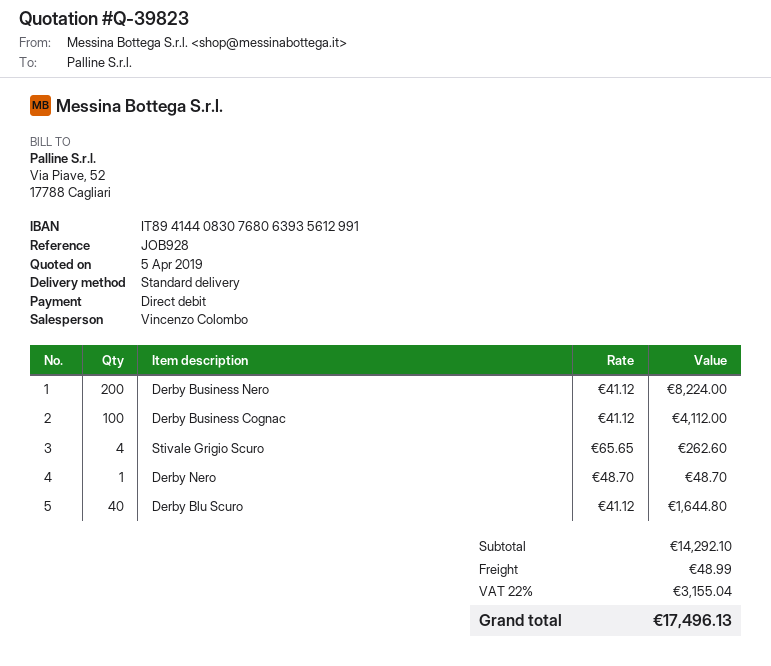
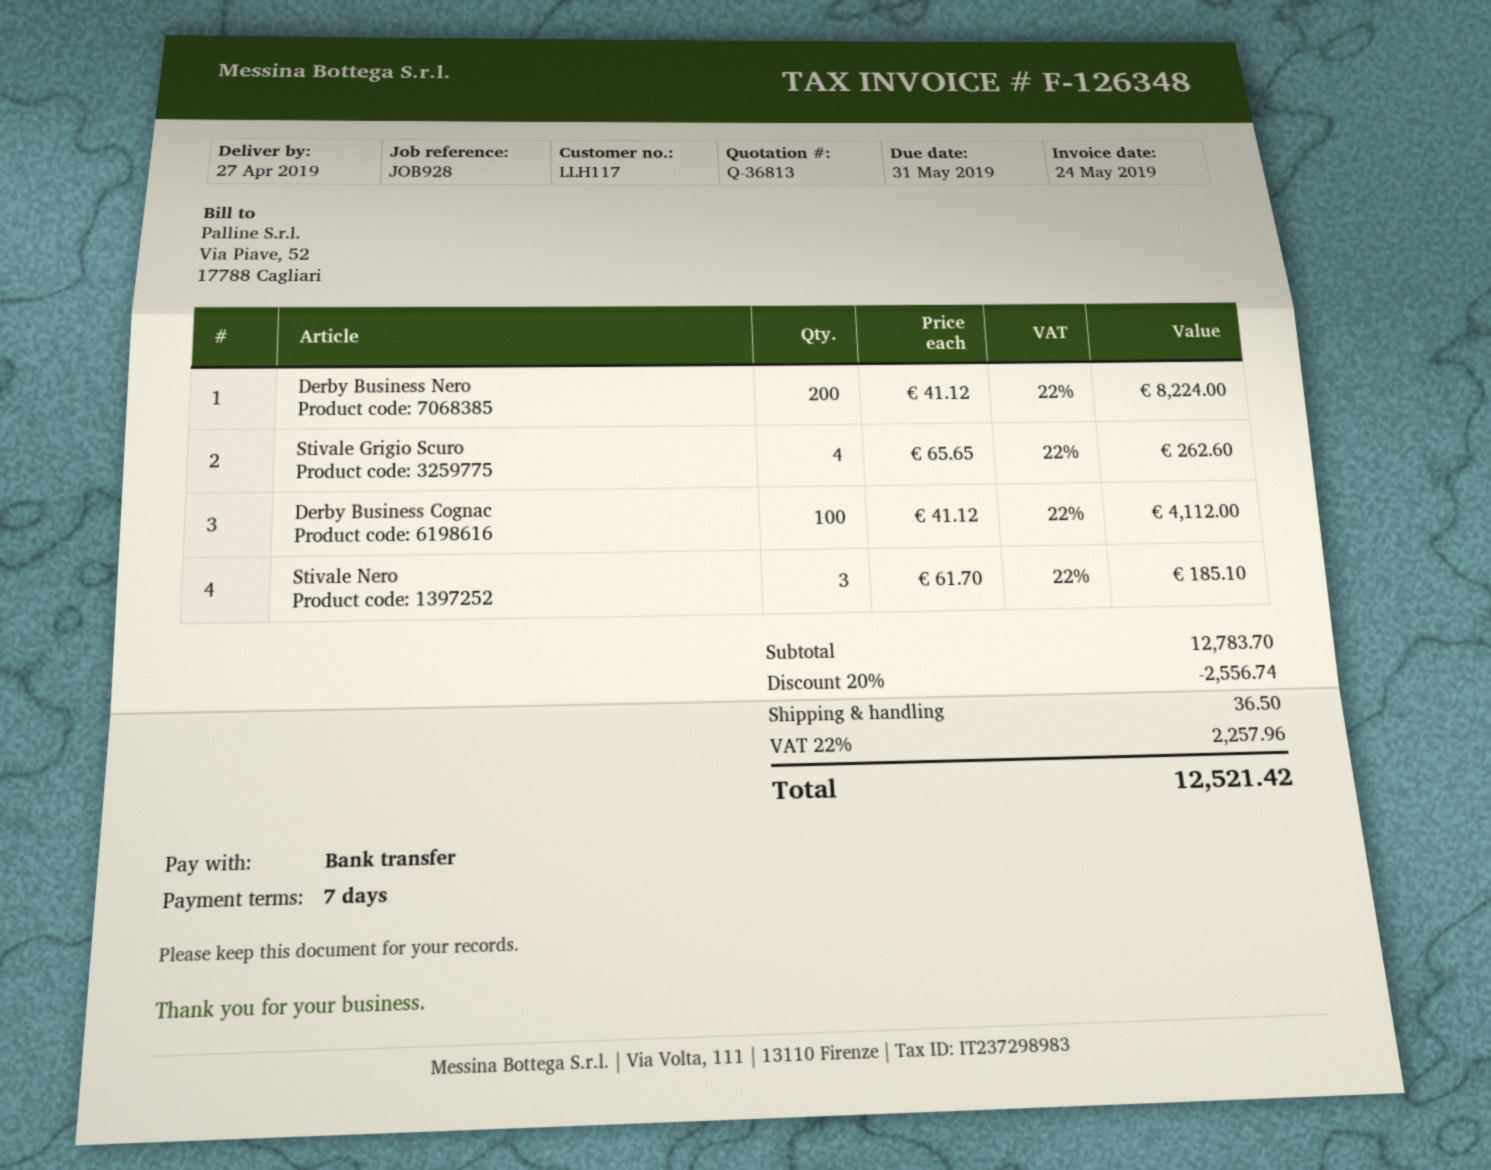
quote number: Q-39823 -> Q-36813
payment method: direct debit -> bank transfer
Derby Nero: 1 x 48.70 = 48.70 -> none
Derby Blu Scuro: 40 x 41.12 = 1644.80 -> none
Stivale Nero: none -> 3 x 61.70 = 185.10
subtotal: 14292.10 -> 12783.70
discount: none -> 20% = 2556.74
shipping: 48.99 -> 36.50
tax: 22% = 3155.04 -> 22% = 2257.96
total: 17496.13 -> 12521.42

